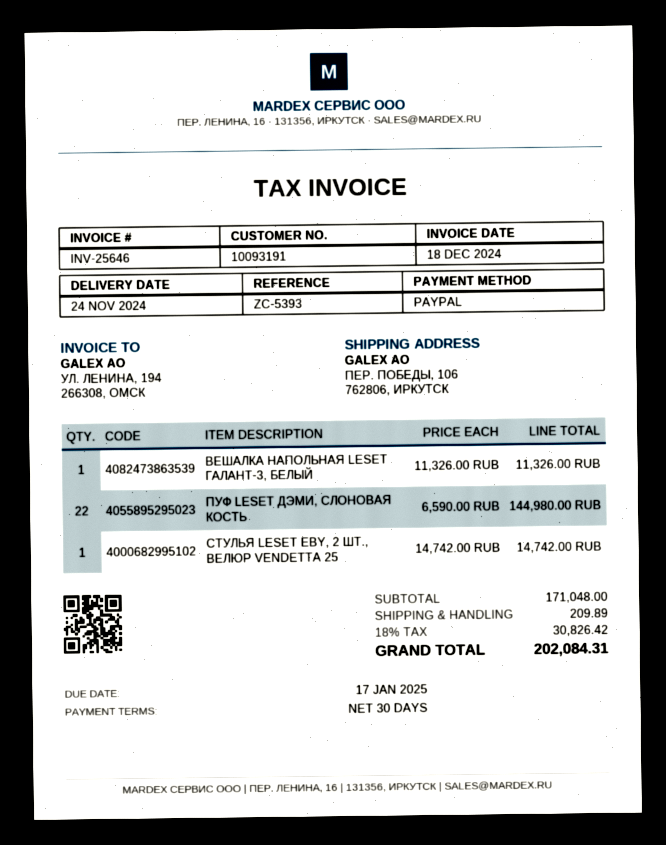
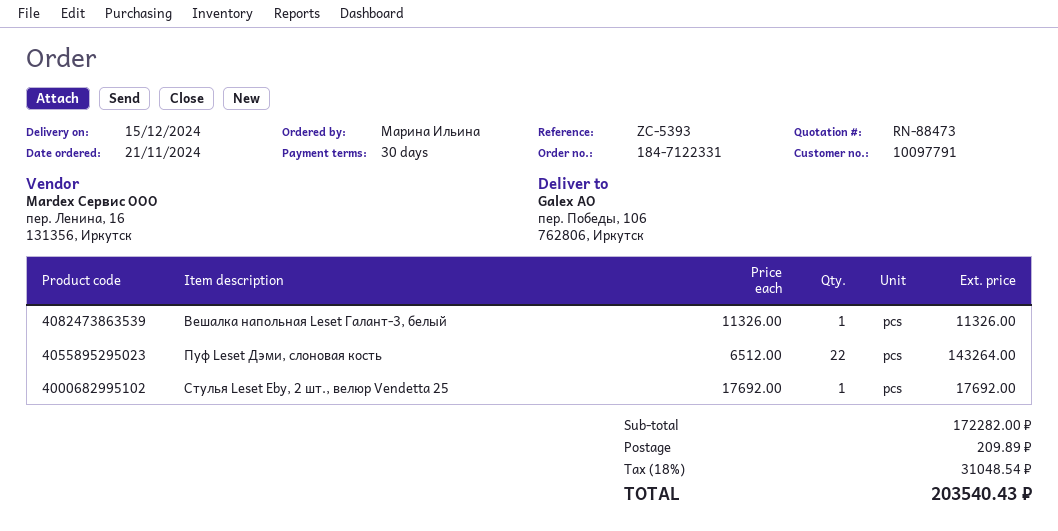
delivery date: 2024-11-24 -> 2024-12-15
customer number: 10093191 -> 10097791
ПУФ LESET ДЭМИ, СЛОНОВАЯ КОСТЬ: 22 x 6590.00 = 144980.00 -> 22 x 6512.00 = 143264.00
СТУЛЬЯ LESET EBY, 2 ШТ., ВЕЛЮР VENDETTA 25: 1 x 14742.00 = 14742.00 -> 1 x 17692.00 = 17692.00
subtotal: 171048.00 -> 172282.00
tax: 18% = 30826.42 -> 18% = 31048.54
total: 202084.31 -> 203540.43

